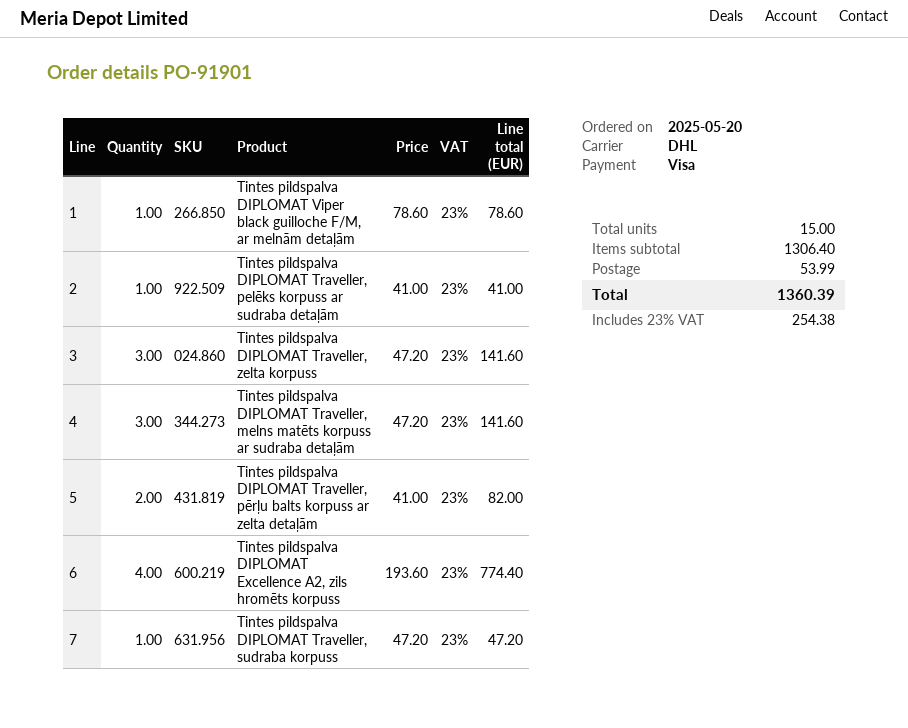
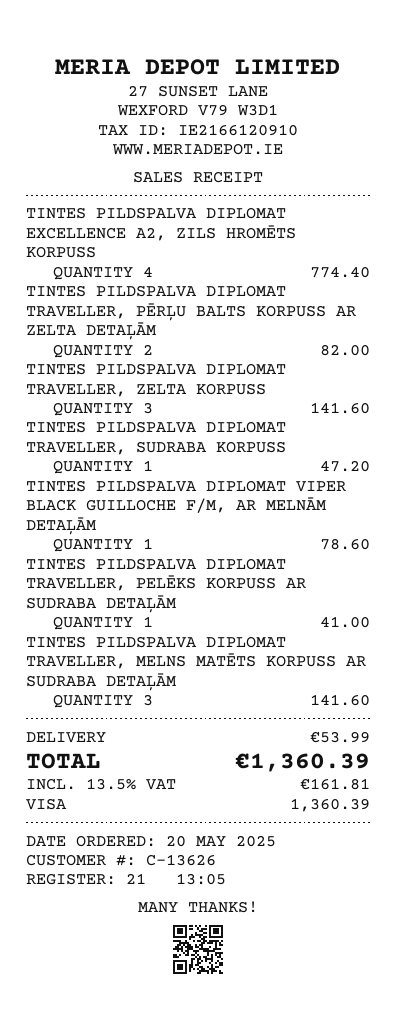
tax: 23% = 254.38 -> 13.5% = 161.81

